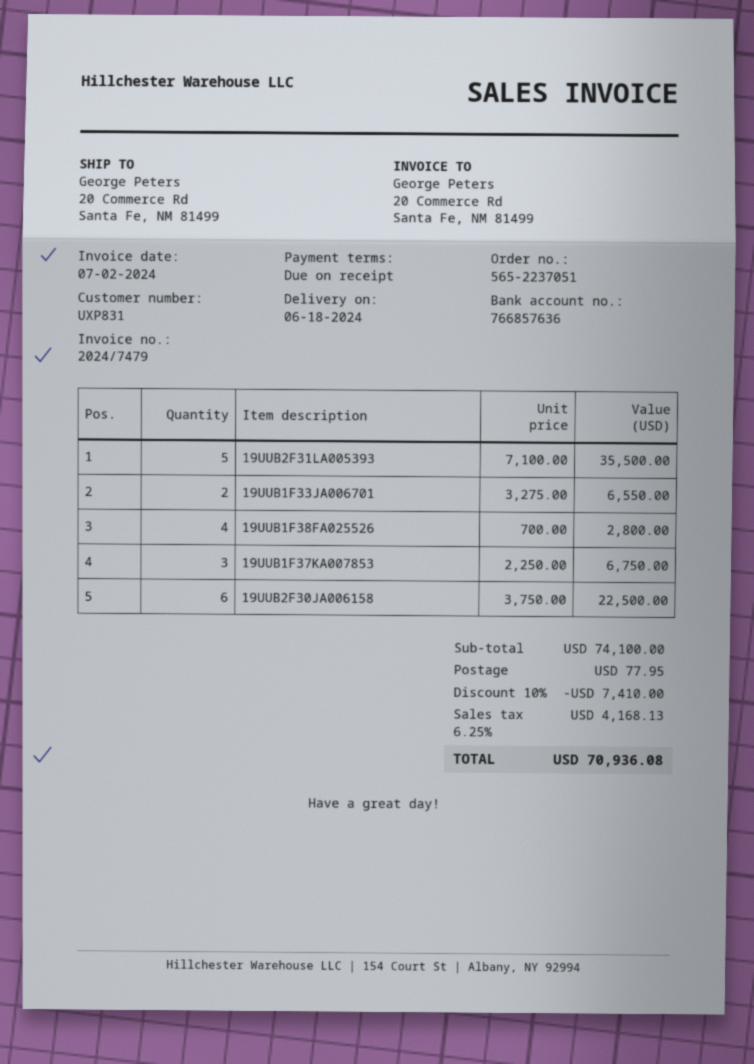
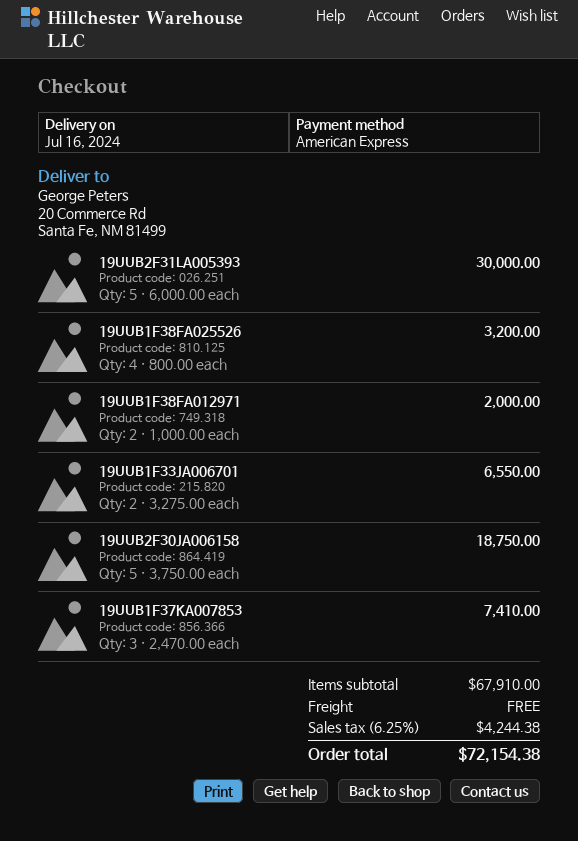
delivery date: 2024-06-18 -> 2024-07-16
19UUB2F31LA005393: 5 x 7100.00 = 35500.00 -> 5 x 6000.00 = 30000.00
19UUB1F38FA025526: 4 x 700.00 = 2800.00 -> 4 x 800.00 = 3200.00
19UUB1F37KA007853: 3 x 2250.00 = 6750.00 -> 3 x 2470.00 = 7410.00
19UUB2F30JA006158: 6 x 3750.00 = 22500.00 -> 5 x 3750.00 = 18750.00
19UUB1F38FA012971: none -> 2 x 1000.00 = 2000.00
subtotal: 74100.00 -> 67910.00
discount: 10% = 7410.00 -> none
shipping: 77.95 -> 0.00
tax: 6.25% = 4168.13 -> 6.25% = 4244.38
total: 70936.08 -> 72154.38

